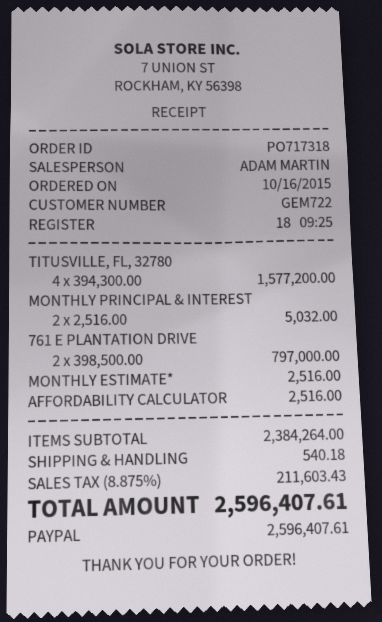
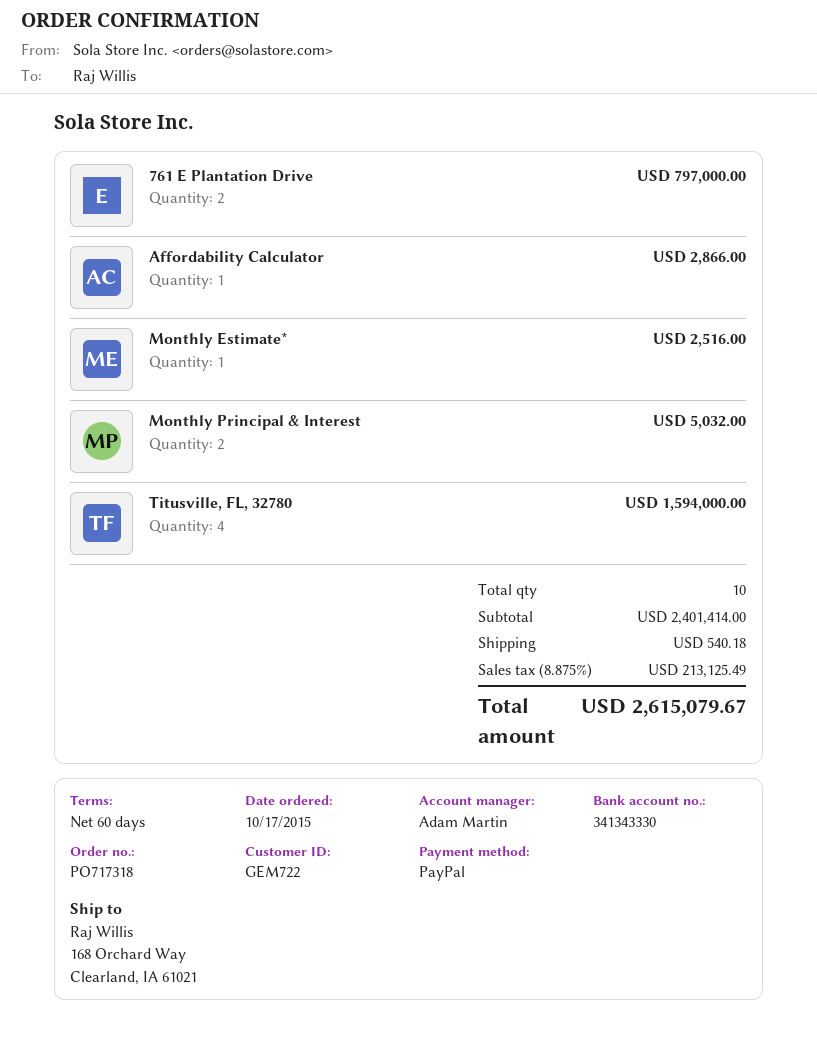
order date: 2015-10-16 -> 2015-10-17
TITUSVILLE, FL, 32780: 4 for 1577200.00 -> 4 for 1594000.00
AFFORDABILITY CALCULATOR: 1 for 2516.00 -> 1 for 2866.00
subtotal: 2384264.00 -> 2401414.00
tax: 8.875% = 211603.43 -> 8.875% = 213125.49
total: 2596407.61 -> 2615079.67

